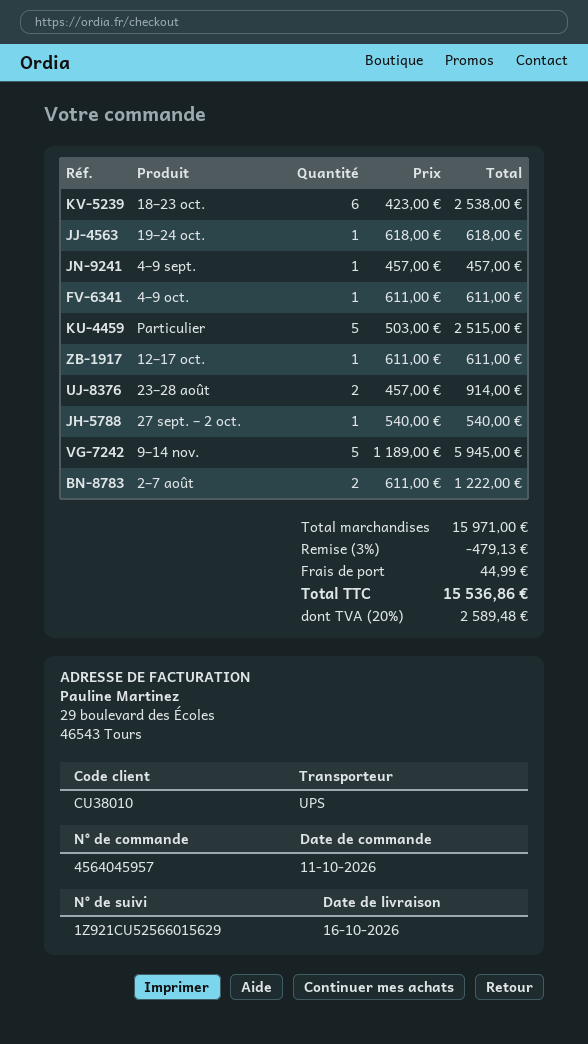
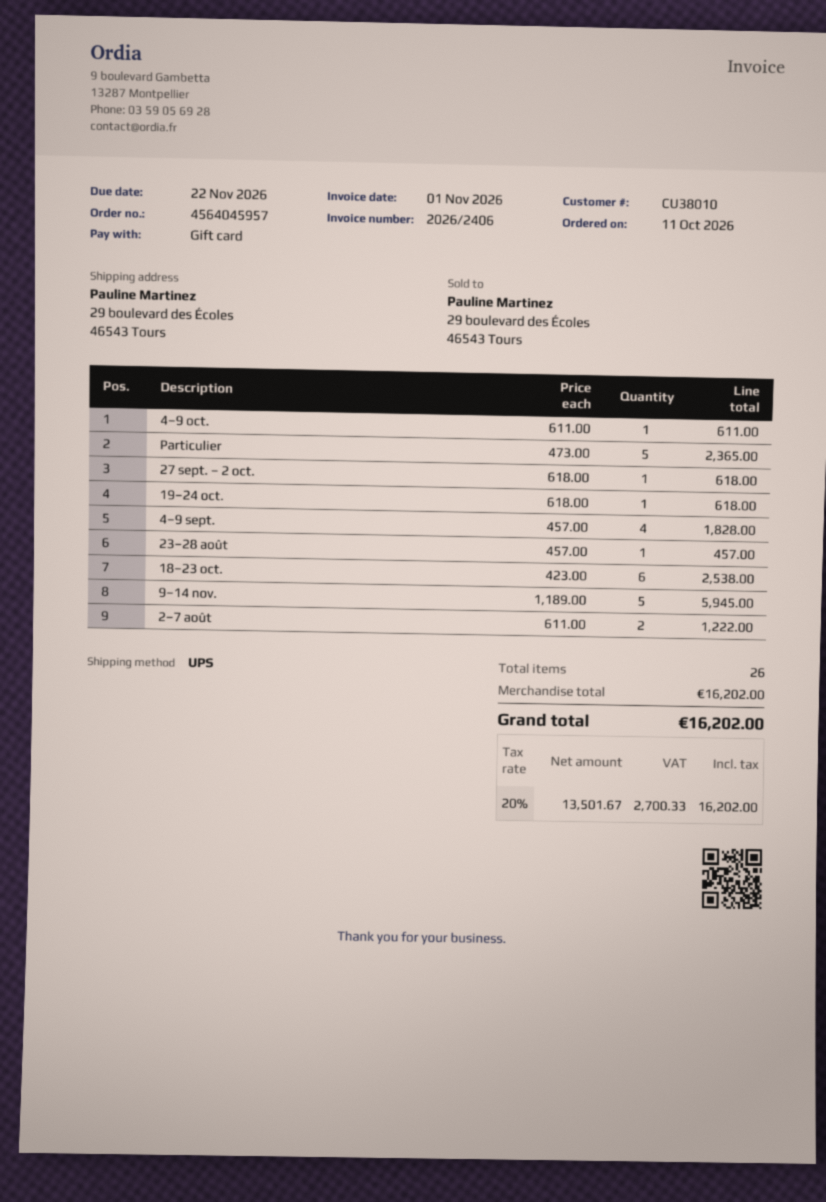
4–9 sept.: 1 x 457.00 = 457.00 -> 4 x 457.00 = 1828.00
Particulier: 5 x 503.00 = 2515.00 -> 5 x 473.00 = 2365.00
12–17 oct.: 1 x 611.00 = 611.00 -> none
23–28 août: 2 x 457.00 = 914.00 -> 1 x 457.00 = 457.00
27 sept. – 2 oct.: 1 x 540.00 = 540.00 -> 1 x 618.00 = 618.00
subtotal: 15971.00 -> 16202.00
discount: 3% = 479.13 -> none
shipping: 44.99 -> none
tax: 20% = 2589.48 -> 20% = 2700.33
total: 15536.86 -> 16202.00

